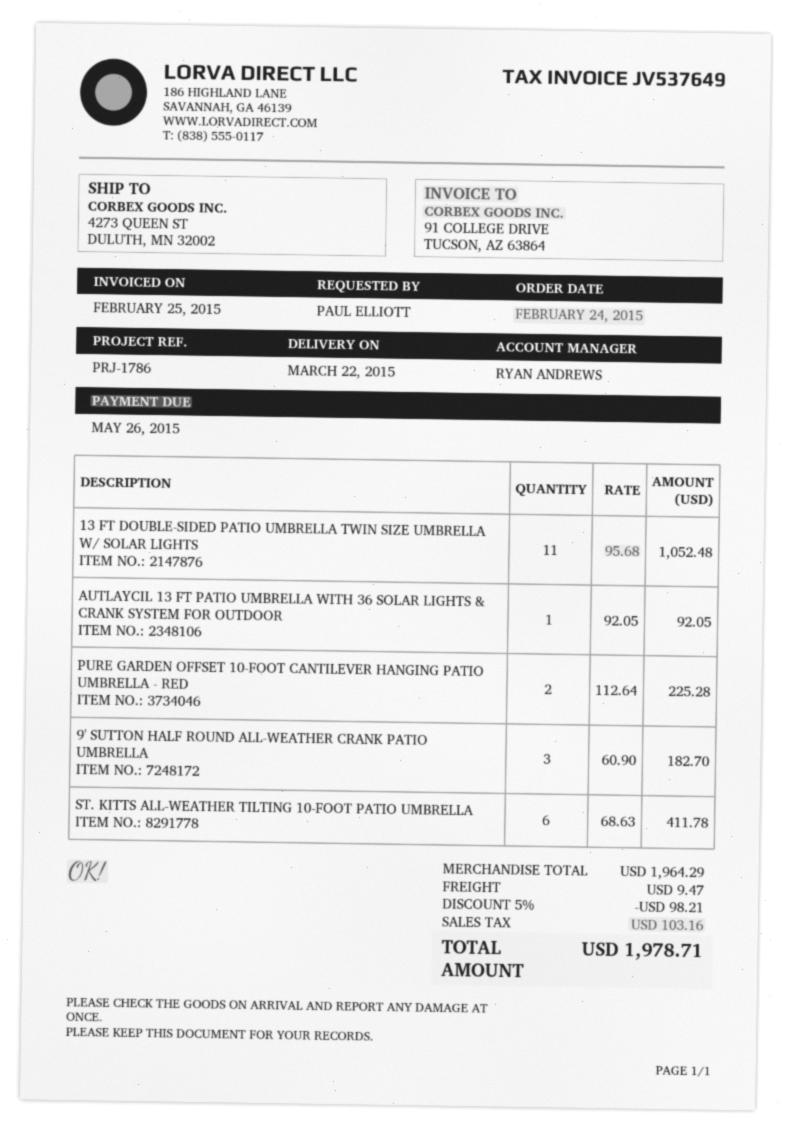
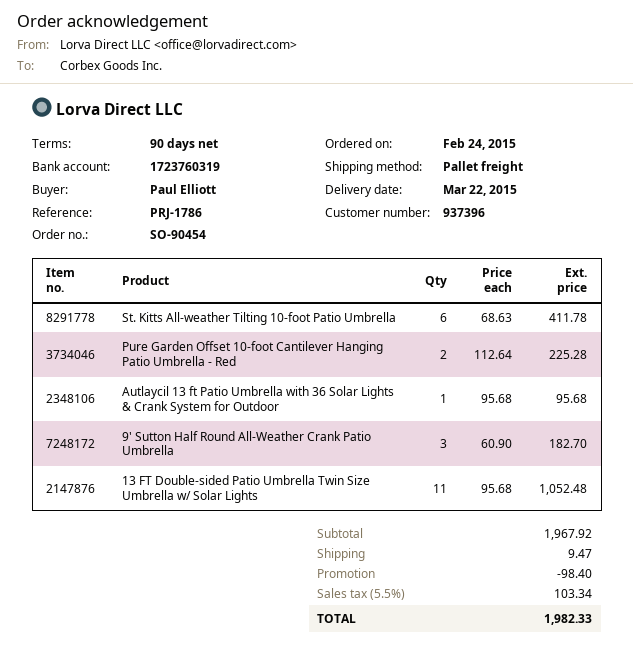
AUTLAYCIL 13 FT PATIO UMBRELLA WITH 36 SOLAR LIGHTS & CRANK SYSTEM FOR OUTDOOR: 1 x 92.05 = 92.05 -> 1 x 95.68 = 95.68
subtotal: 1964.29 -> 1967.92
discount: 98.21 -> 98.40
tax: 103.16 -> 103.34
total: 1978.71 -> 1982.33

